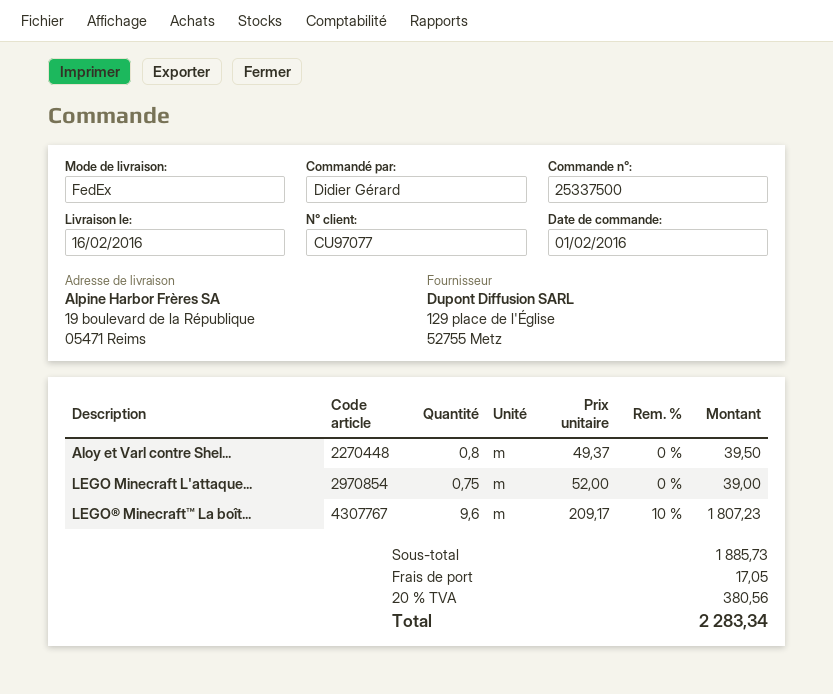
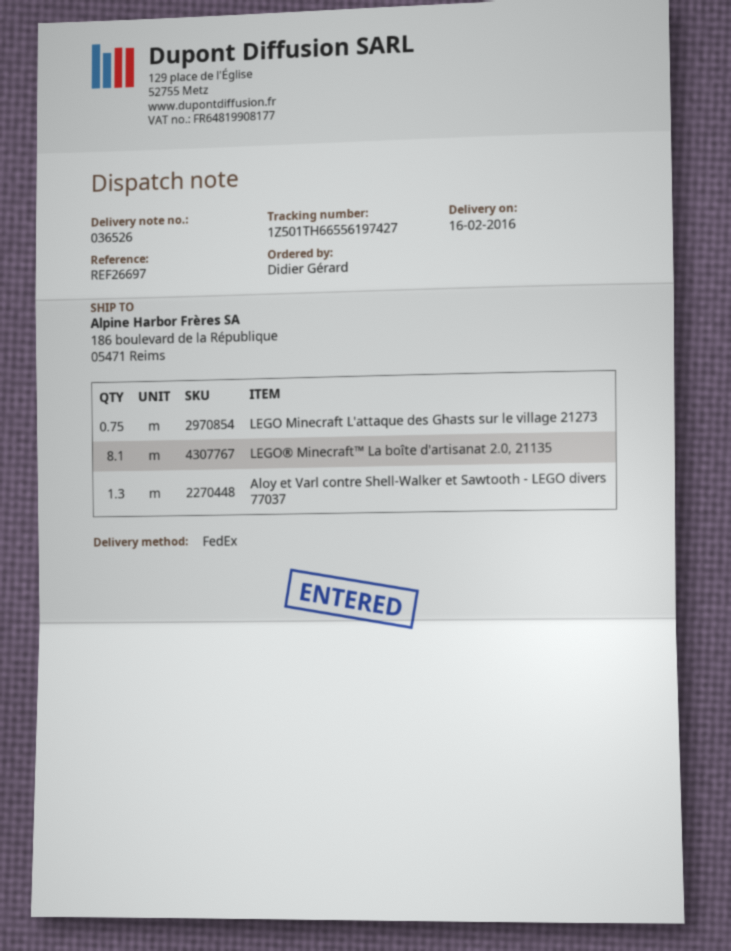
ship to: 19 boulevard de la République, 05471 Reims -> 186 boulevard de la République, 05471 Reims
Aloy et Varl contre Shel...: 0.8 -> 1.3
LEGO® Minecraft™ La boît...: 9.6 -> 8.1

